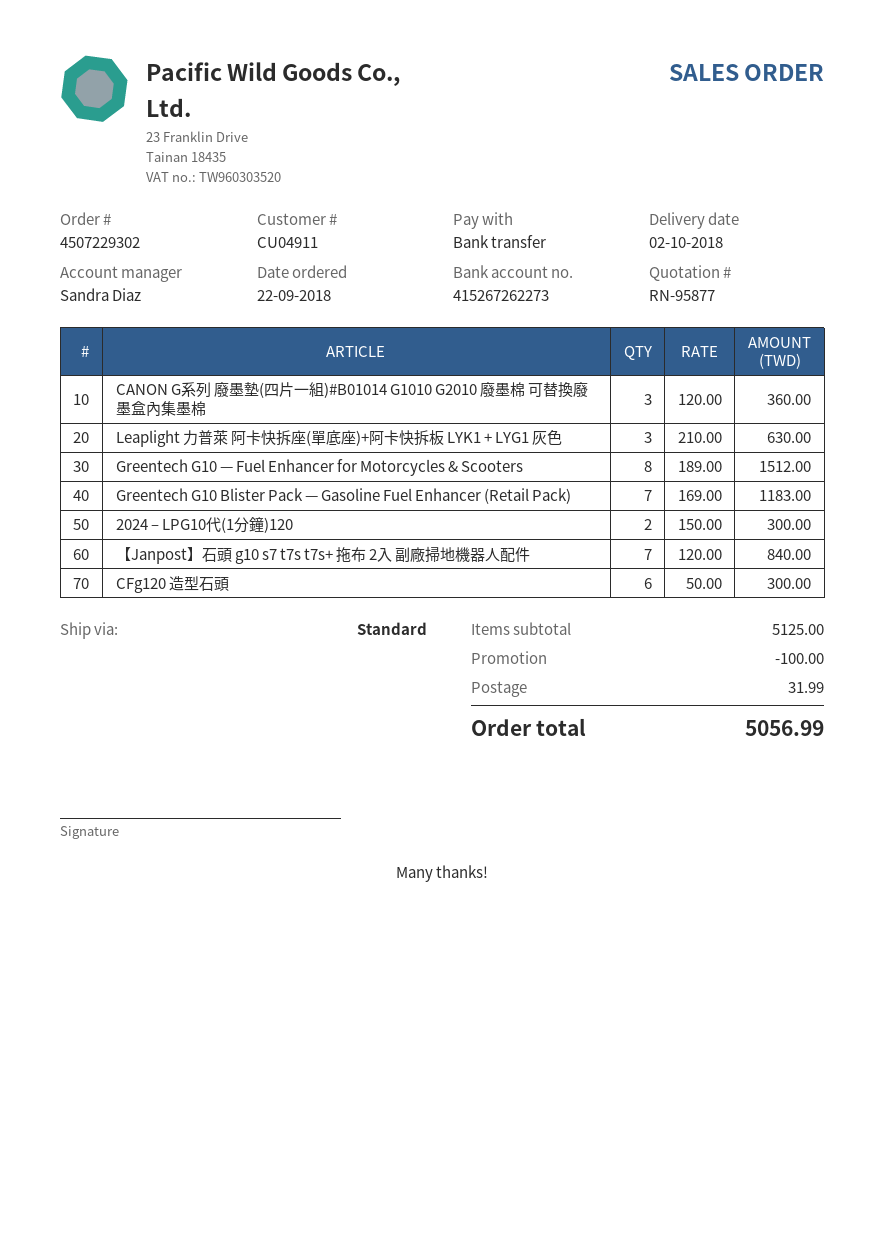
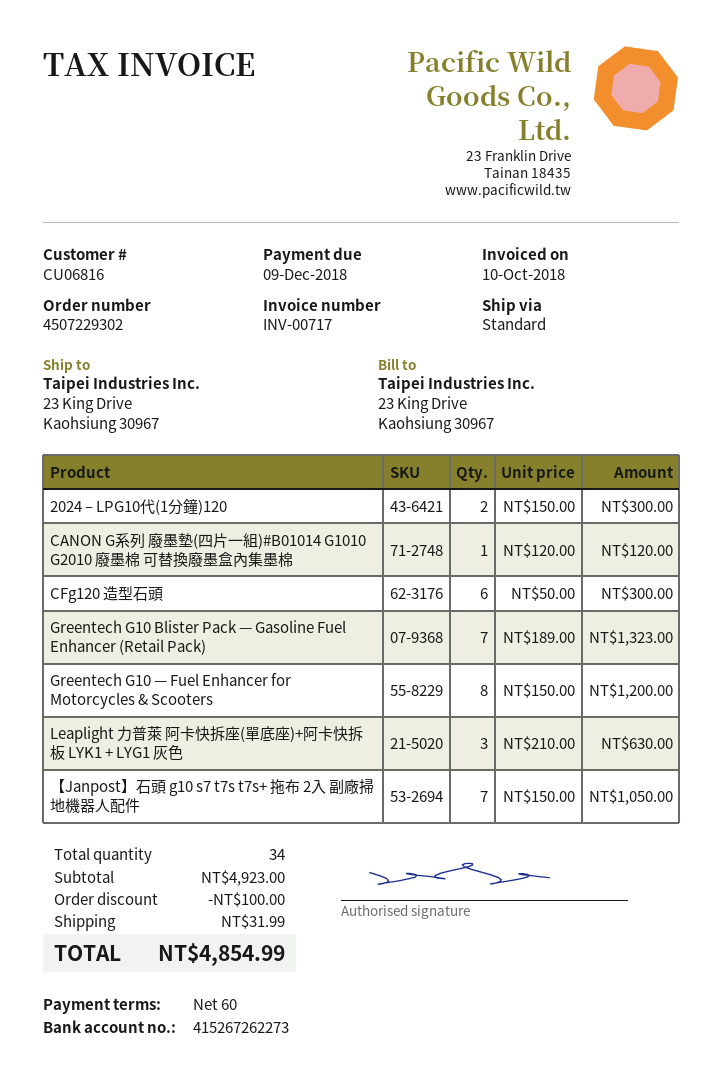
customer number: CU04911 -> CU06816
CANON G系列 廢墨墊(四片一組)#B01014 G1010 G2010 廢墨棉 可替換廢墨盒內集墨棉: 3 x 120.00 = 360.00 -> 1 x 120.00 = 120.00
Greentech G10 — Fuel Enhancer for Motorcycles & Scooters: 8 x 189.00 = 1512.00 -> 8 x 150.00 = 1200.00
Greentech G10 Blister Pack — Gasoline Fuel Enhancer (Retail Pack): 7 x 169.00 = 1183.00 -> 7 x 189.00 = 1323.00
【Janpost】石頭 g10 s7 t7s t7s+ 拖布 2入 副廠掃地機器人配件: 7 x 120.00 = 840.00 -> 7 x 150.00 = 1050.00
subtotal: 5125.00 -> 4923.00
total: 5056.99 -> 4854.99

